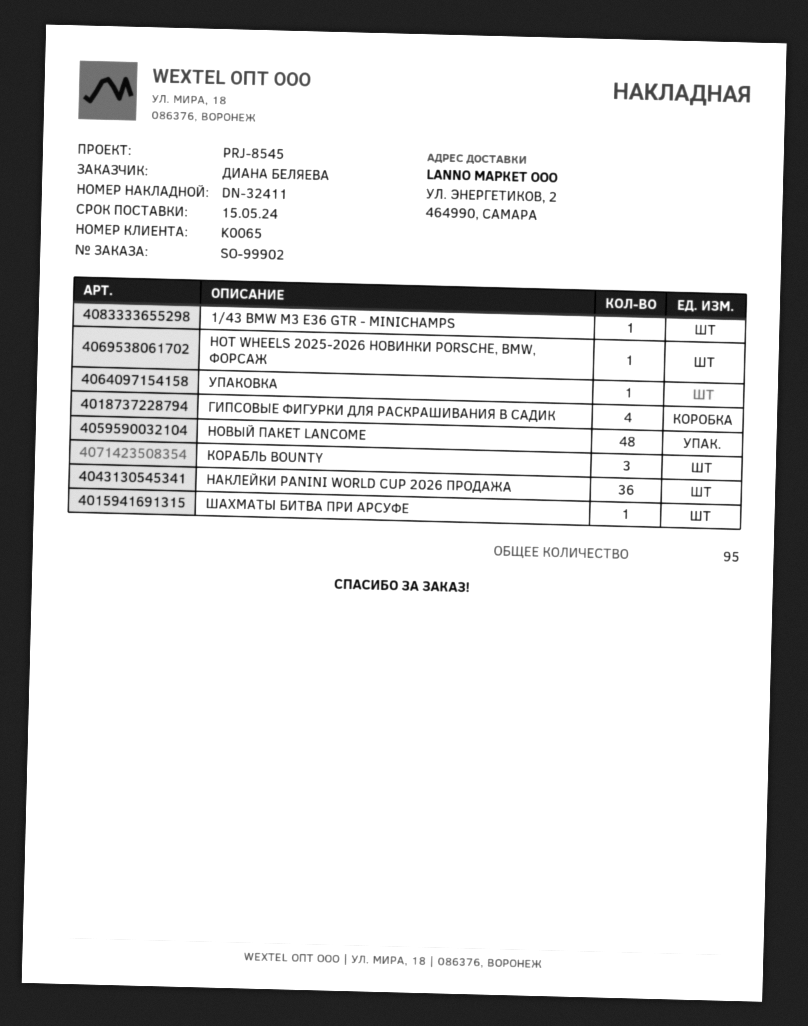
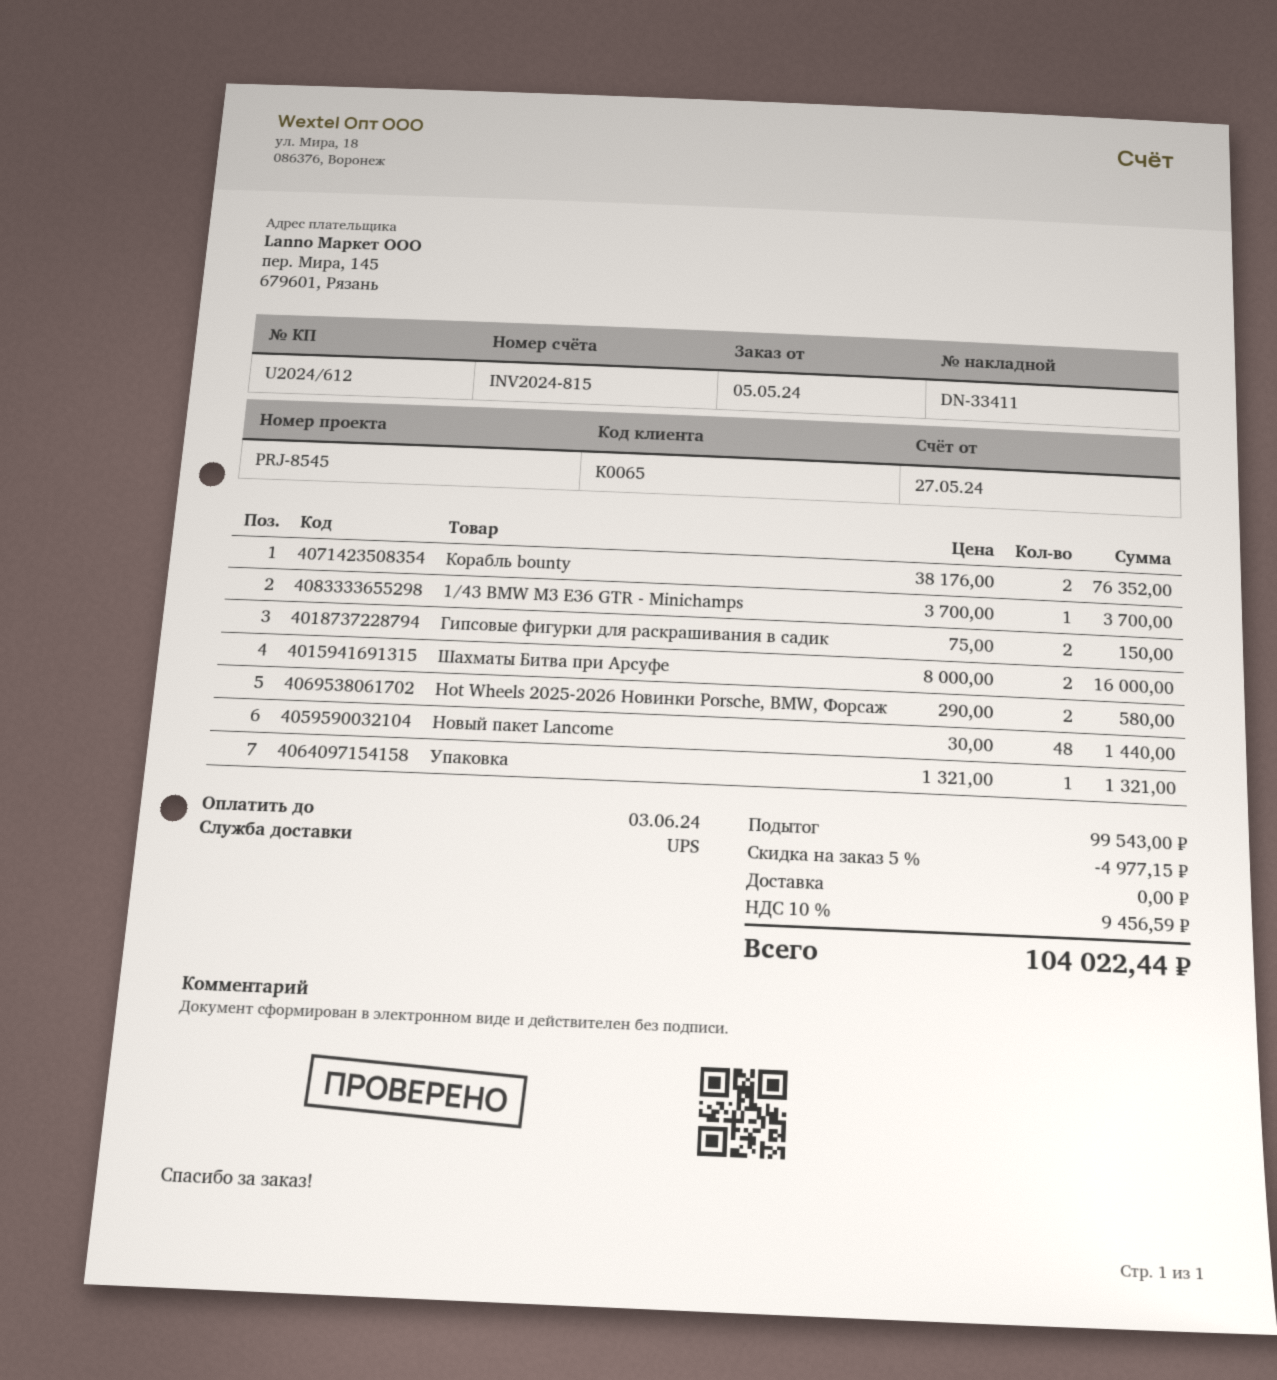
delivery note number: DN-32411 -> DN-33411
HOT WHEELS 2025-2026 НОВИНКИ PORSCHE, BMW, ФОРСАЖ: 1 -> 2
ГИПСОВЫЕ ФИГУРКИ ДЛЯ РАСКРАШИВАНИЯ В САДИК: 4 -> 2
КОРАБЛЬ BOUNTY: 3 -> 2
НАКЛЕЙКИ PANINI WORLD CUP 2026 ПРОДАЖА: 36 -> none
ШАХМАТЫ БИТВА ПРИ АРСУФЕ: 1 -> 2

